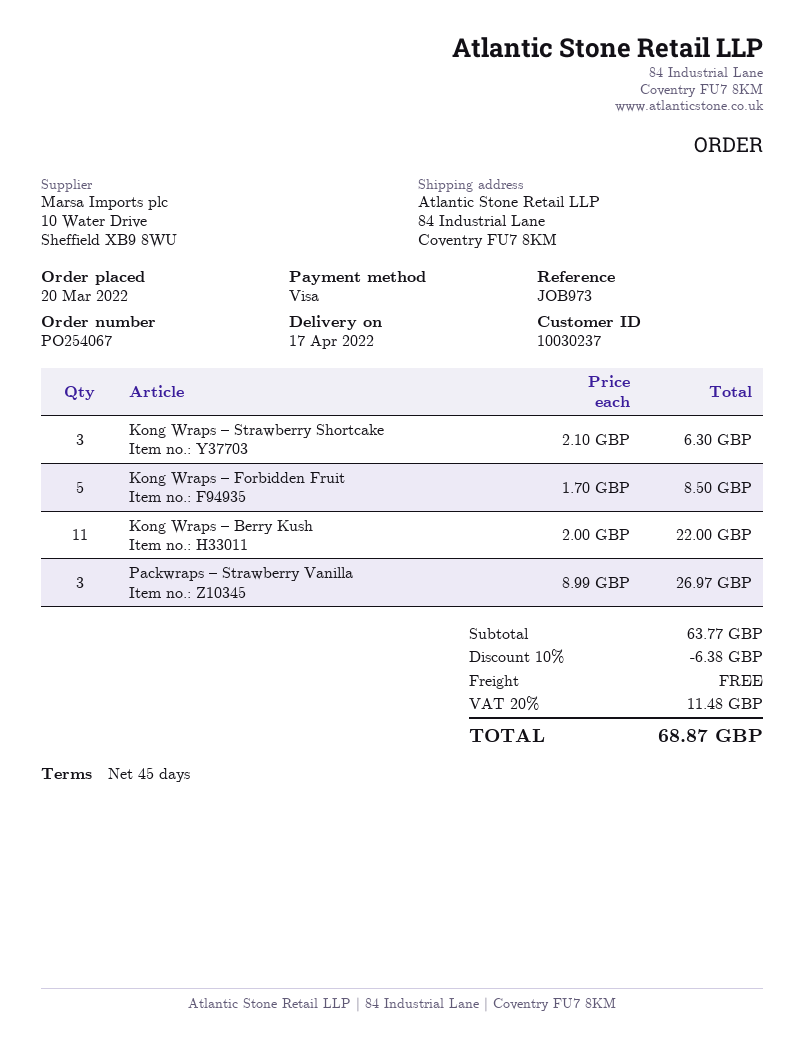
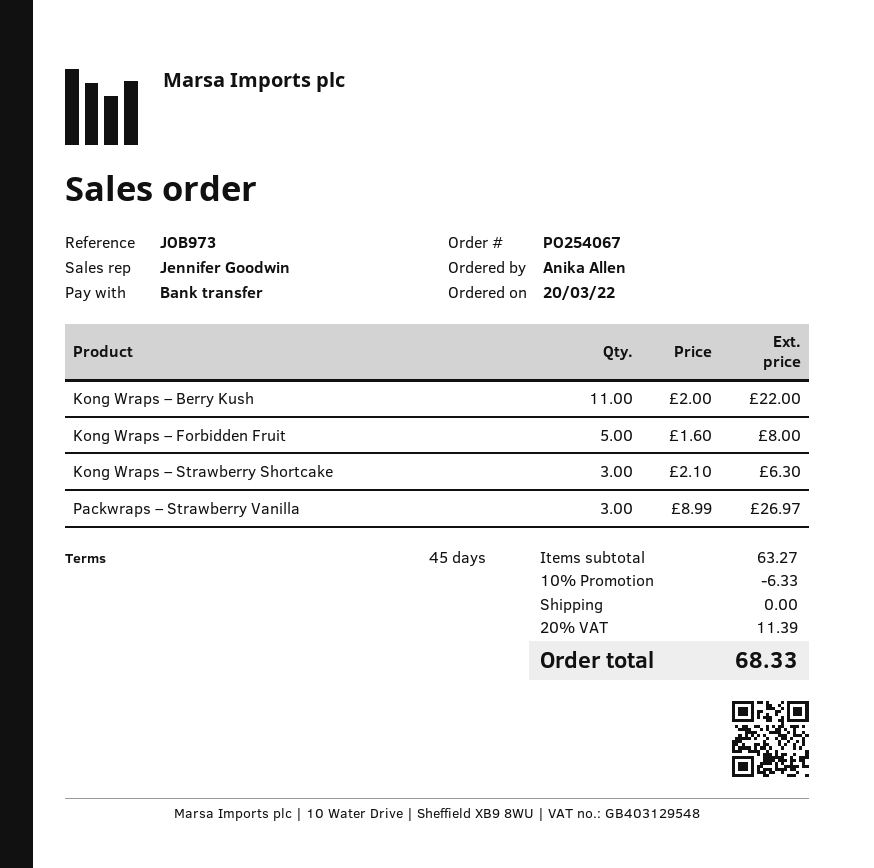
payment method: Visa -> bank transfer
Kong Wraps – Forbidden Fruit: 5 x 1.70 = 8.50 -> 5 x 1.60 = 8.00
subtotal: 63.77 -> 63.27
discount: 10% = 6.38 -> 10% = 6.33
tax: 20% = 11.48 -> 20% = 11.39
total: 68.87 -> 68.33

